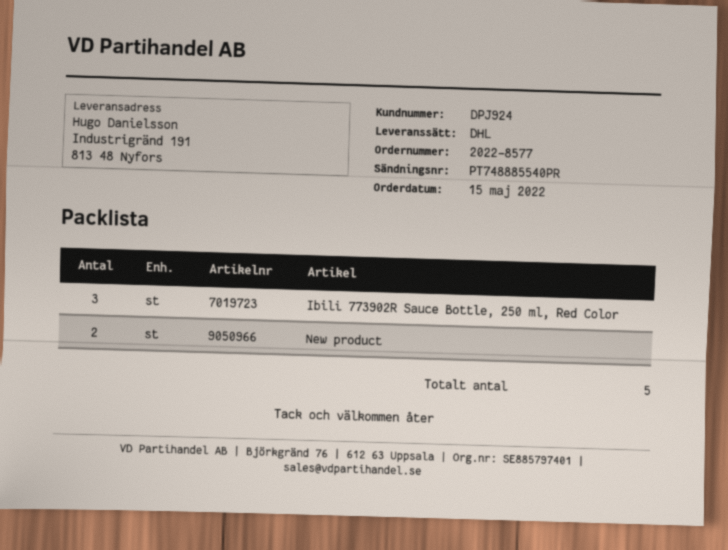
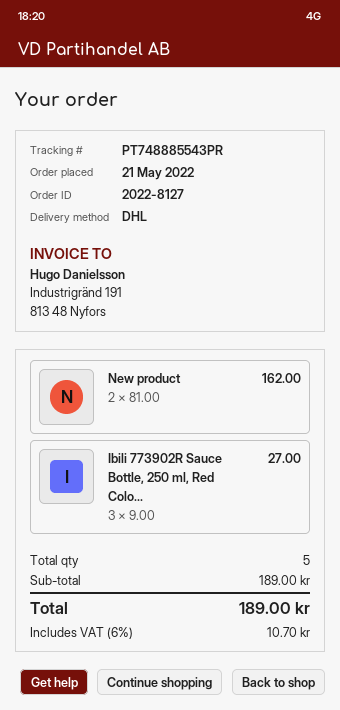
order number: 2022-8577 -> 2022-8127
order date: 2022-05-15 -> 2022-05-21
tracking number: PT748885540PR -> PT748885543PR

